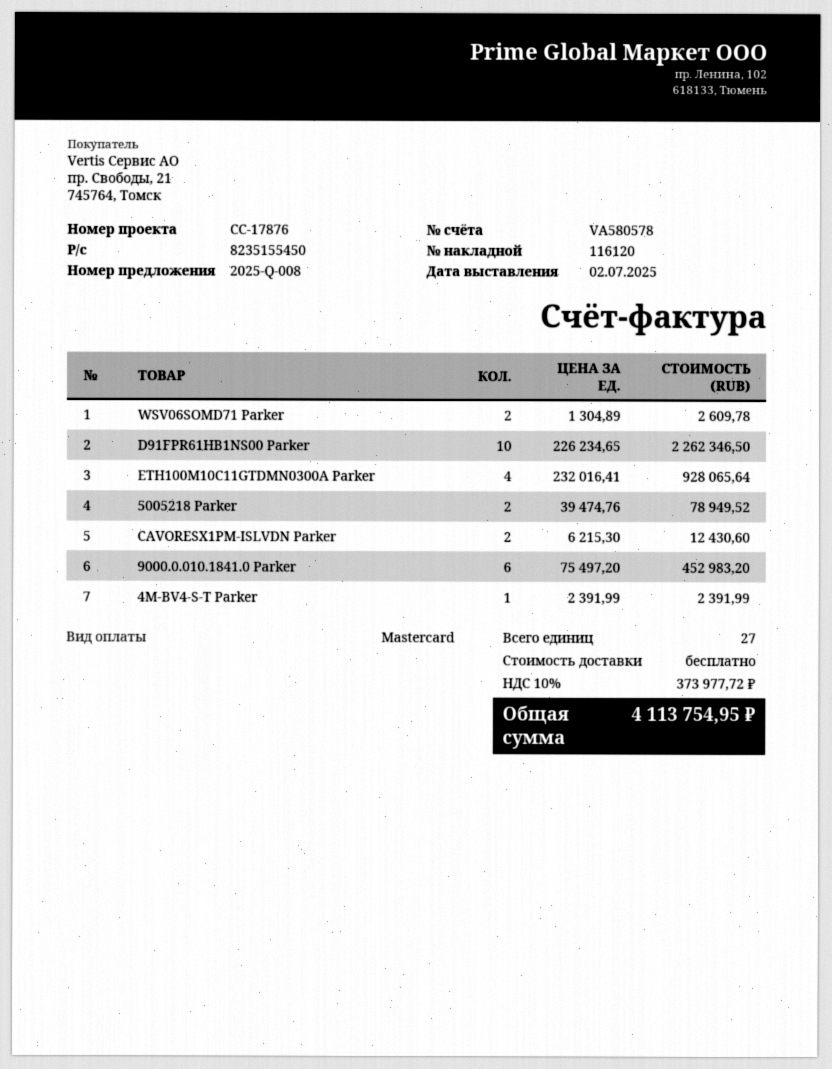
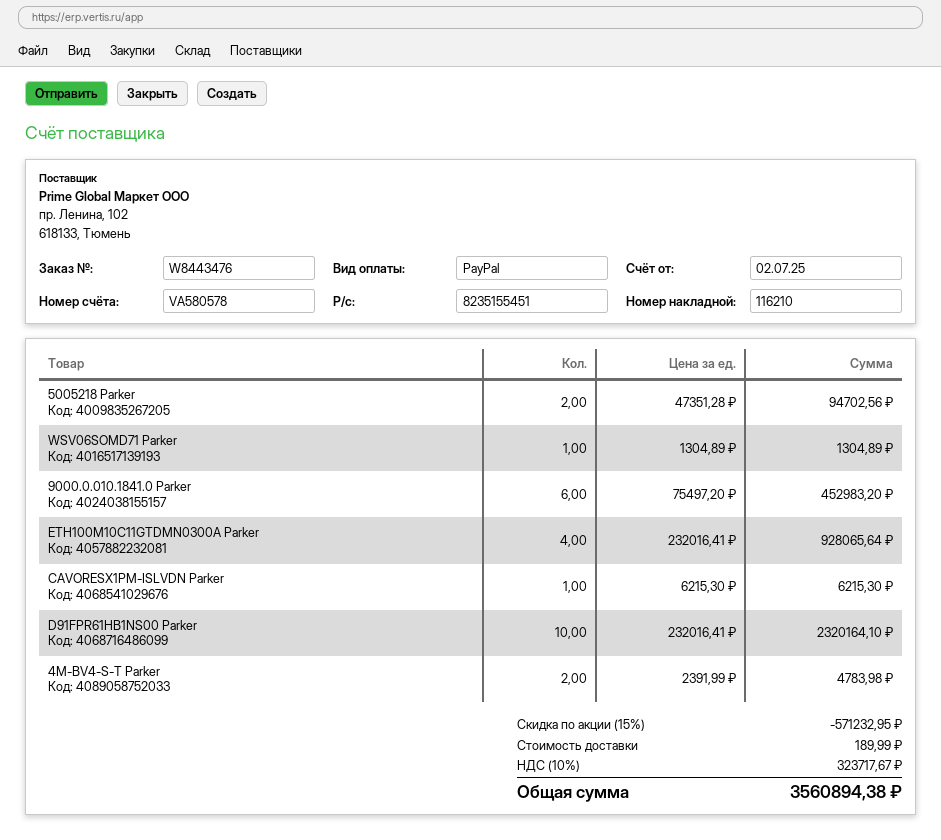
delivery note number: 116120 -> 116210
payment method: Mastercard -> PayPal
bank account: 8235155450 -> 8235155451
WSV06SOMD71 Parker: 2 x 1304.89 = 2609.78 -> 1 x 1304.89 = 1304.89
D91FPR61HB1NS00 Parker: 10 x 226234.65 = 2262346.50 -> 10 x 232016.41 = 2320164.10
5005218 Parker: 2 x 39474.76 = 78949.52 -> 2 x 47351.28 = 94702.56
CAVORESX1PM-ISLVDN Parker: 2 x 6215.30 = 12430.60 -> 1 x 6215.30 = 6215.30
4M-BV4-S-T Parker: 1 x 2391.99 = 2391.99 -> 2 x 2391.99 = 4783.98
discount: none -> 15% = 571232.95
shipping: 0.00 -> 189.99
tax: 10% = 373977.72 -> 10% = 323717.67
total: 4113754.95 -> 3560894.38

